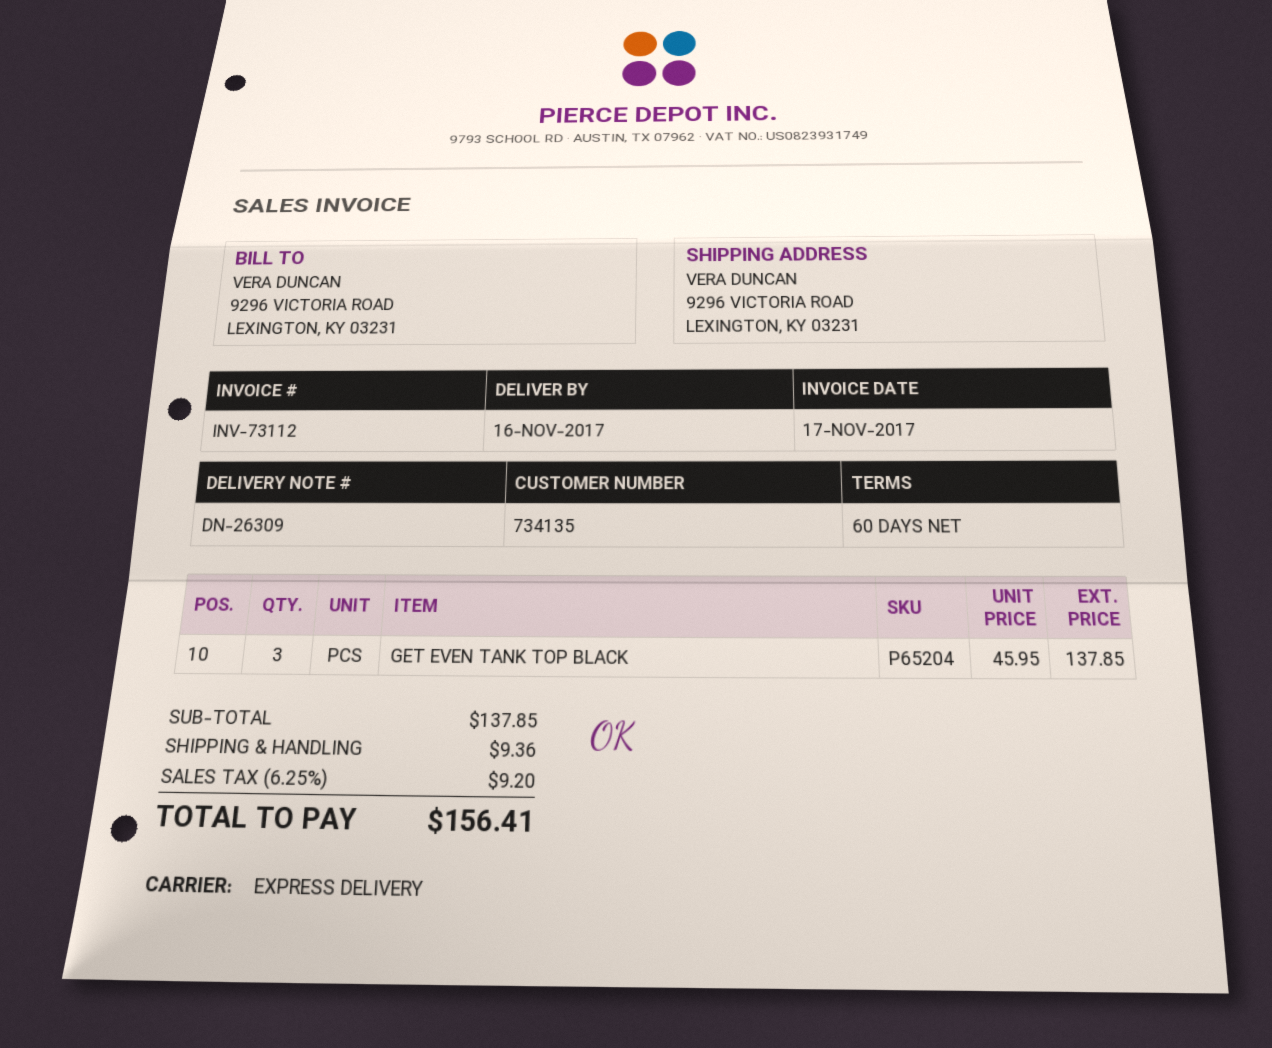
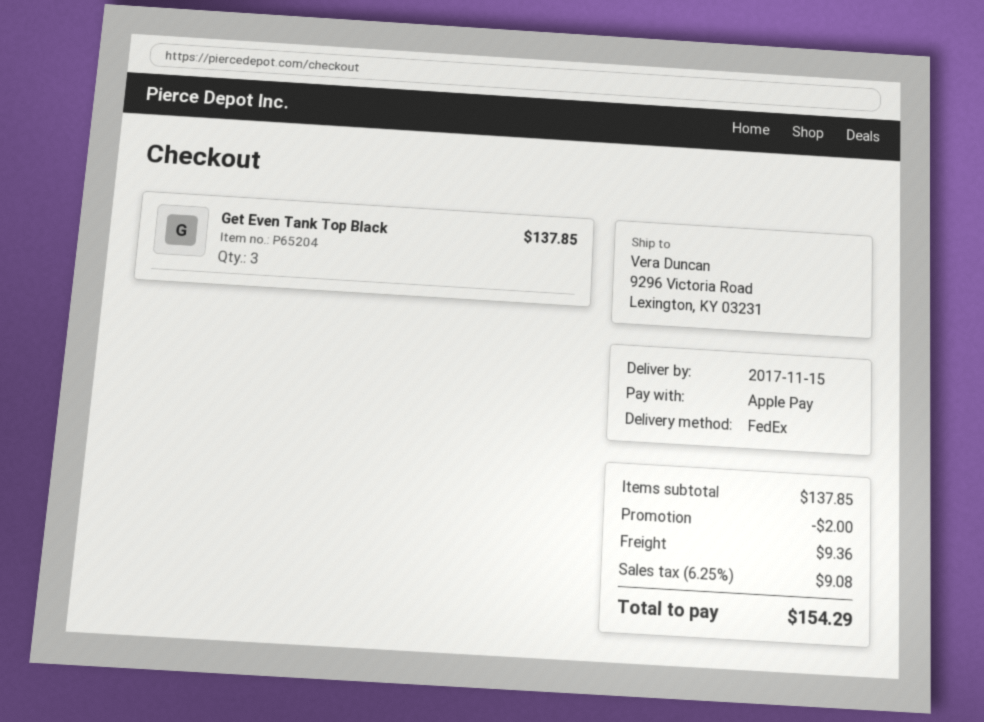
delivery date: 2017-11-16 -> 2017-11-15
shipping method: express -> FedEx
discount: none -> 2.00
tax: 6.25% = 9.20 -> 6.25% = 9.08
total: 156.41 -> 154.29

